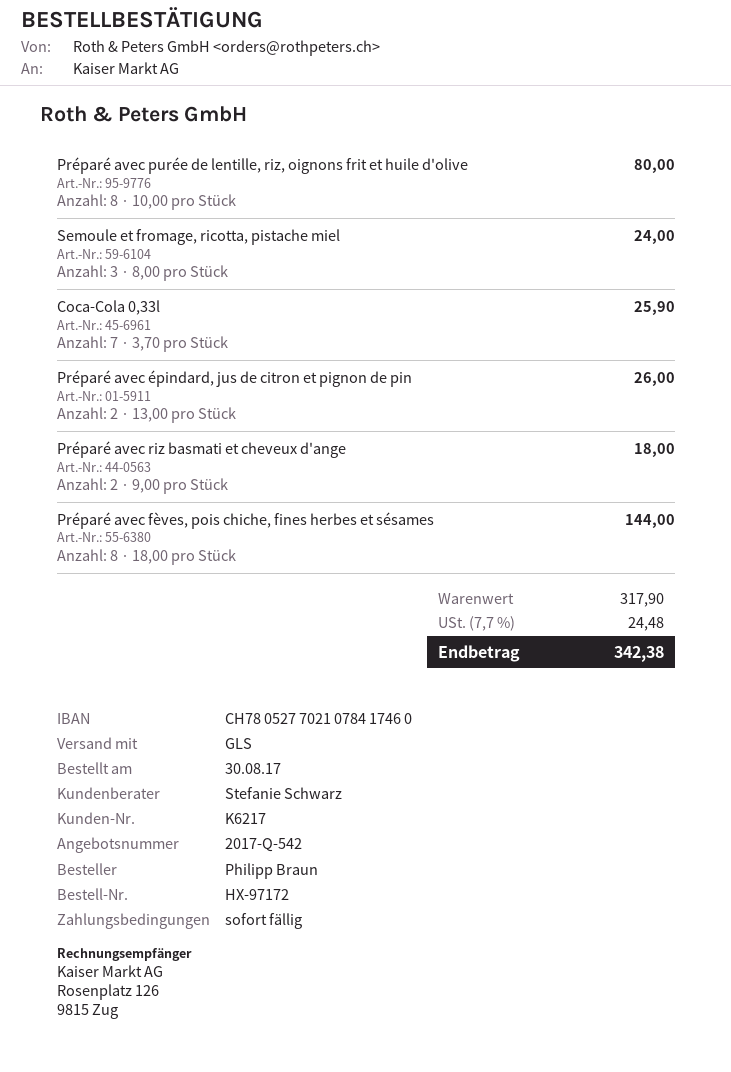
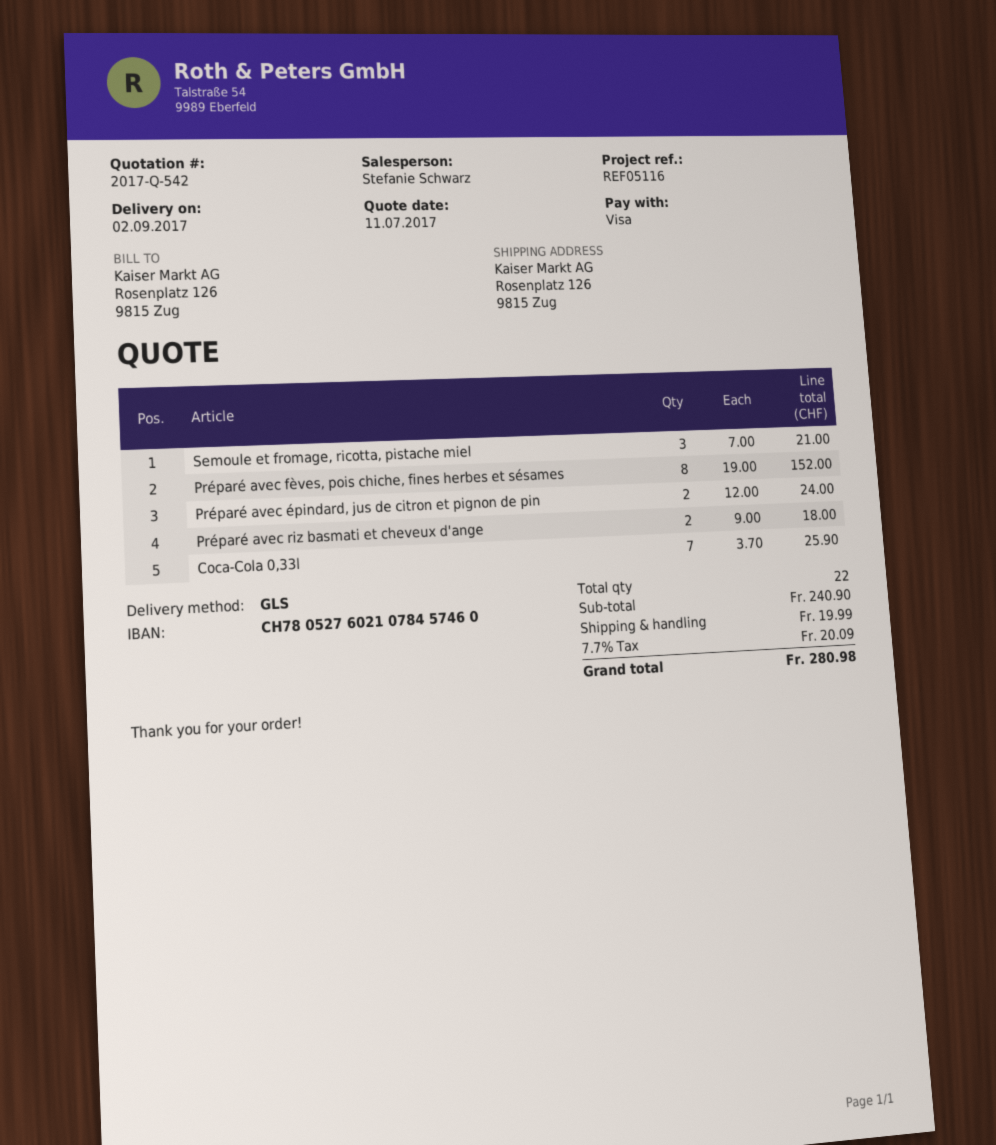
bank account: CH7805277021078417460 -> CH7805276021078457460
Préparé avec purée de lentille, riz, oignons frit et huile d'olive: 8 x 10.00 = 80.00 -> none
Semoule et fromage, ricotta, pistache miel: 3 x 8.00 = 24.00 -> 3 x 7.00 = 21.00
Préparé avec épindard, jus de citron et pignon de pin: 2 x 13.00 = 26.00 -> 2 x 12.00 = 24.00
Préparé avec fèves, pois chiche, fines herbes et sésames: 8 x 18.00 = 144.00 -> 8 x 19.00 = 152.00
subtotal: 317.90 -> 240.90
shipping: none -> 19.99
tax: 7.7% = 24.48 -> 7.7% = 20.09
total: 342.38 -> 280.98

